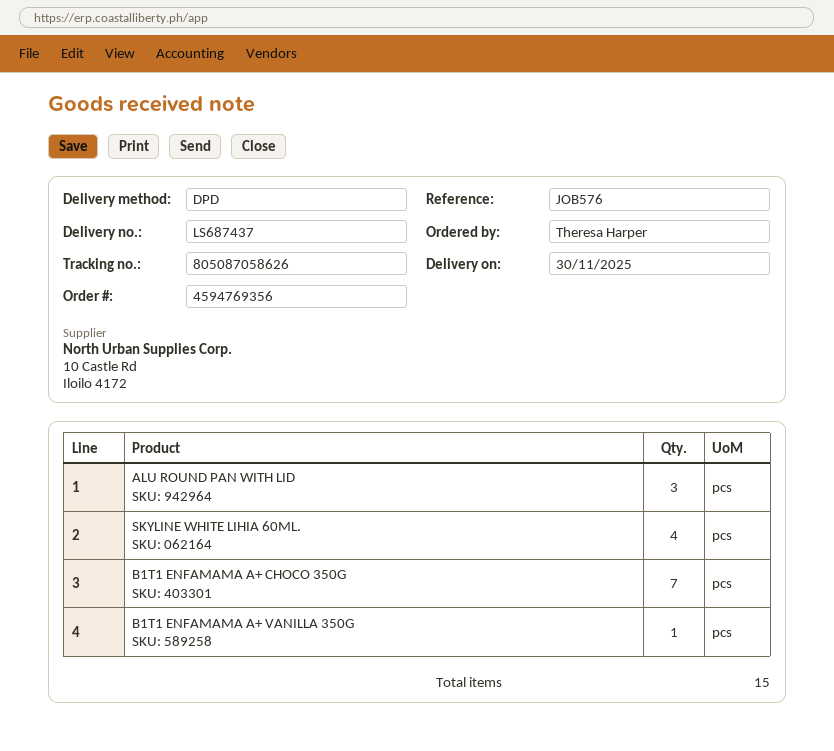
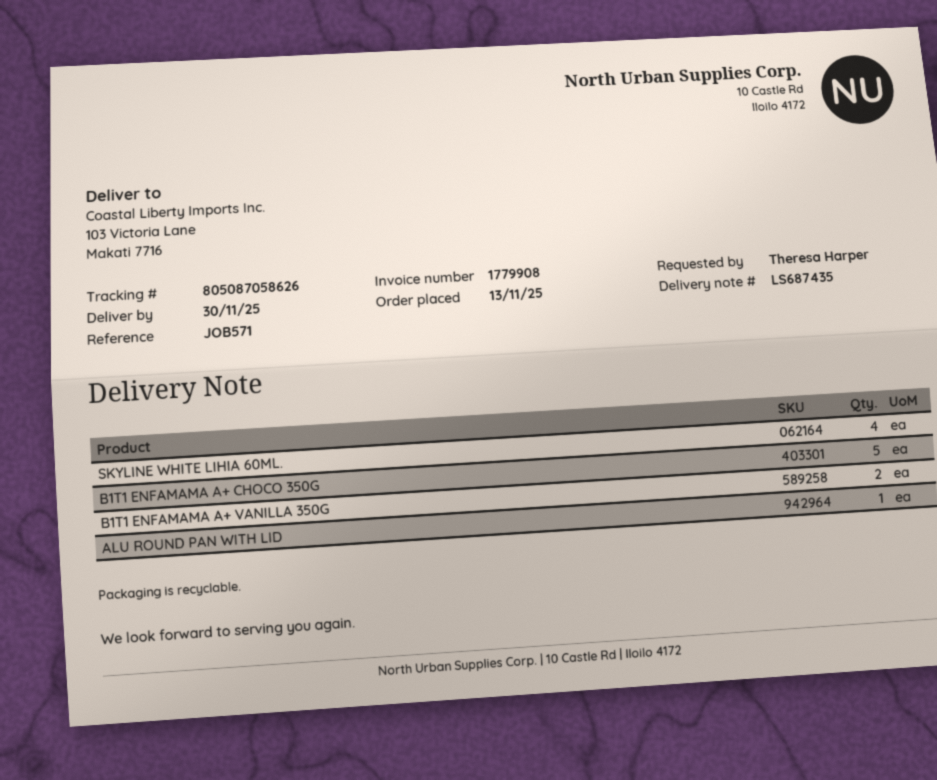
delivery note number: LS687437 -> LS687435
reference: JOB576 -> JOB571
ALU ROUND PAN WITH LID: 3 -> 1
B1T1 ENFAMAMA A+ CHOCO 350G: 7 -> 5
B1T1 ENFAMAMA A+ VANILLA 350G: 1 -> 2

